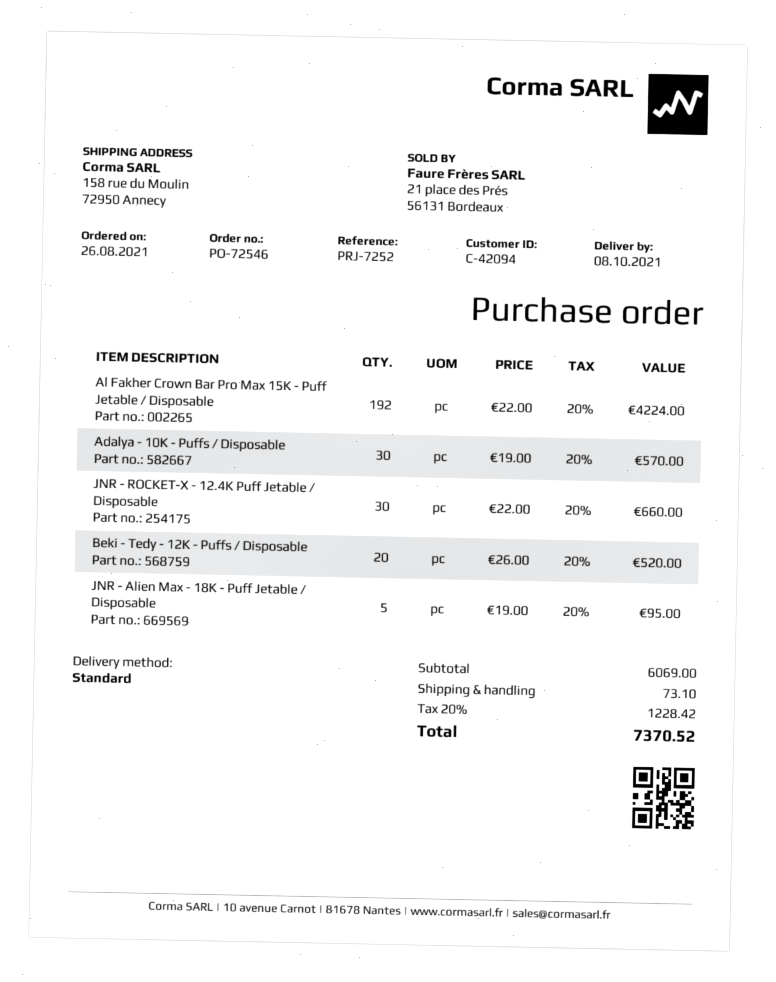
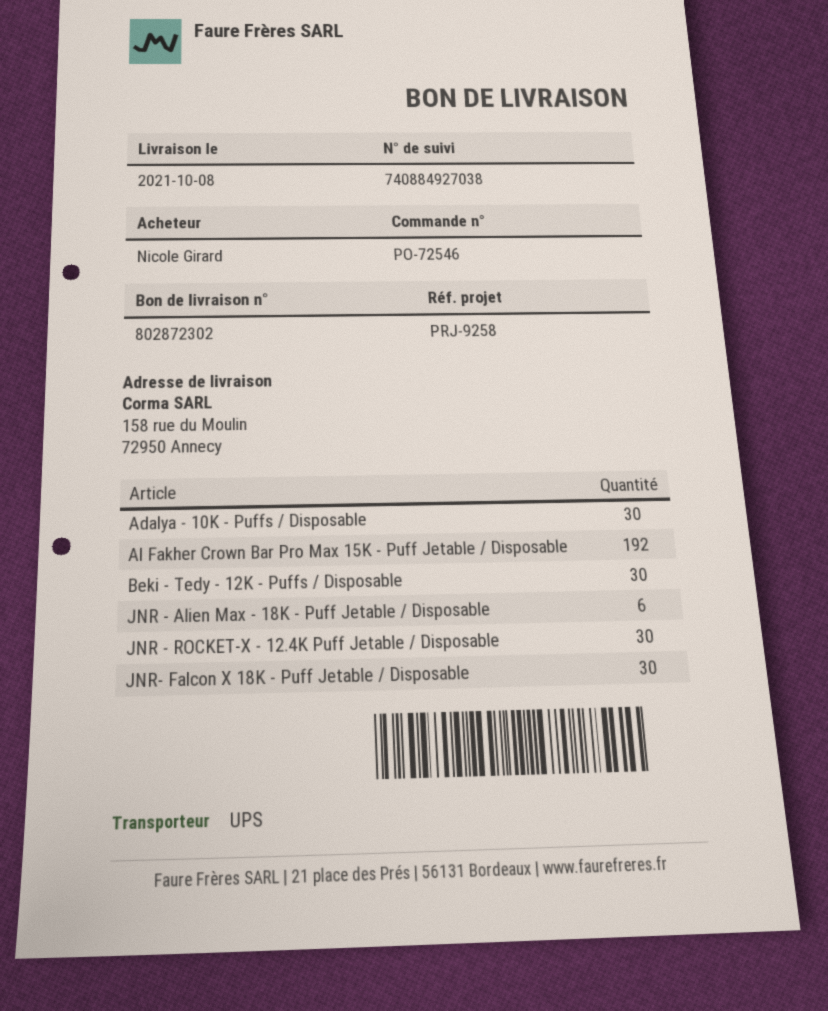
reference: PRJ-7252 -> PRJ-9258
shipping method: standard -> UPS
Beki - Tedy - 12K - Puffs / Disposable: 20 -> 30
JNR - Alien Max - 18K - Puff Jetable / Disposable: 5 -> 6
JNR- Falcon X 18K - Puff Jetable / Disposable: none -> 30

